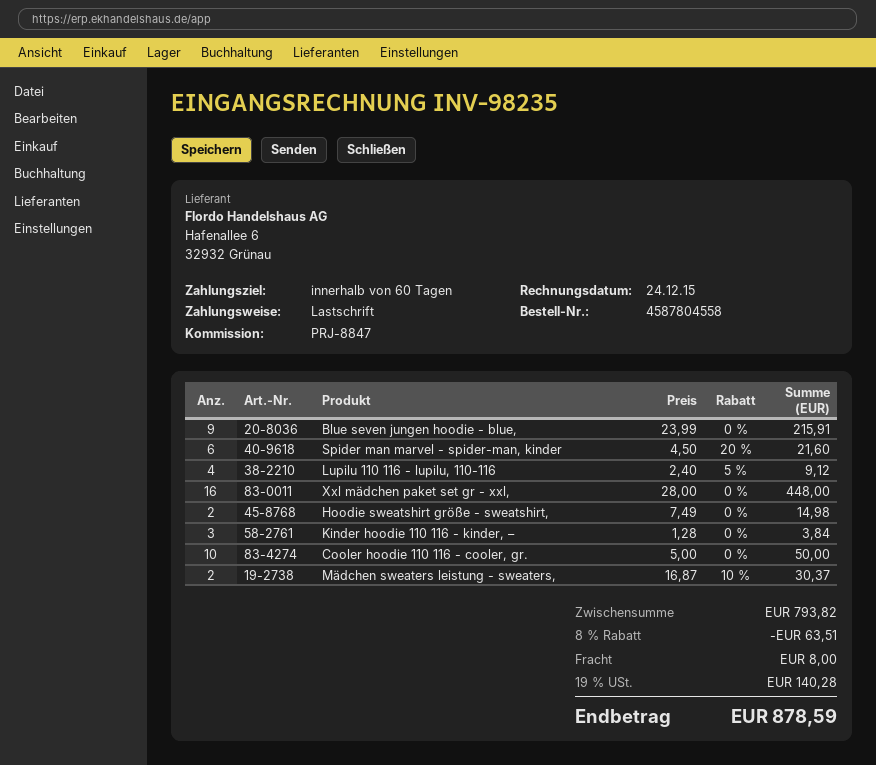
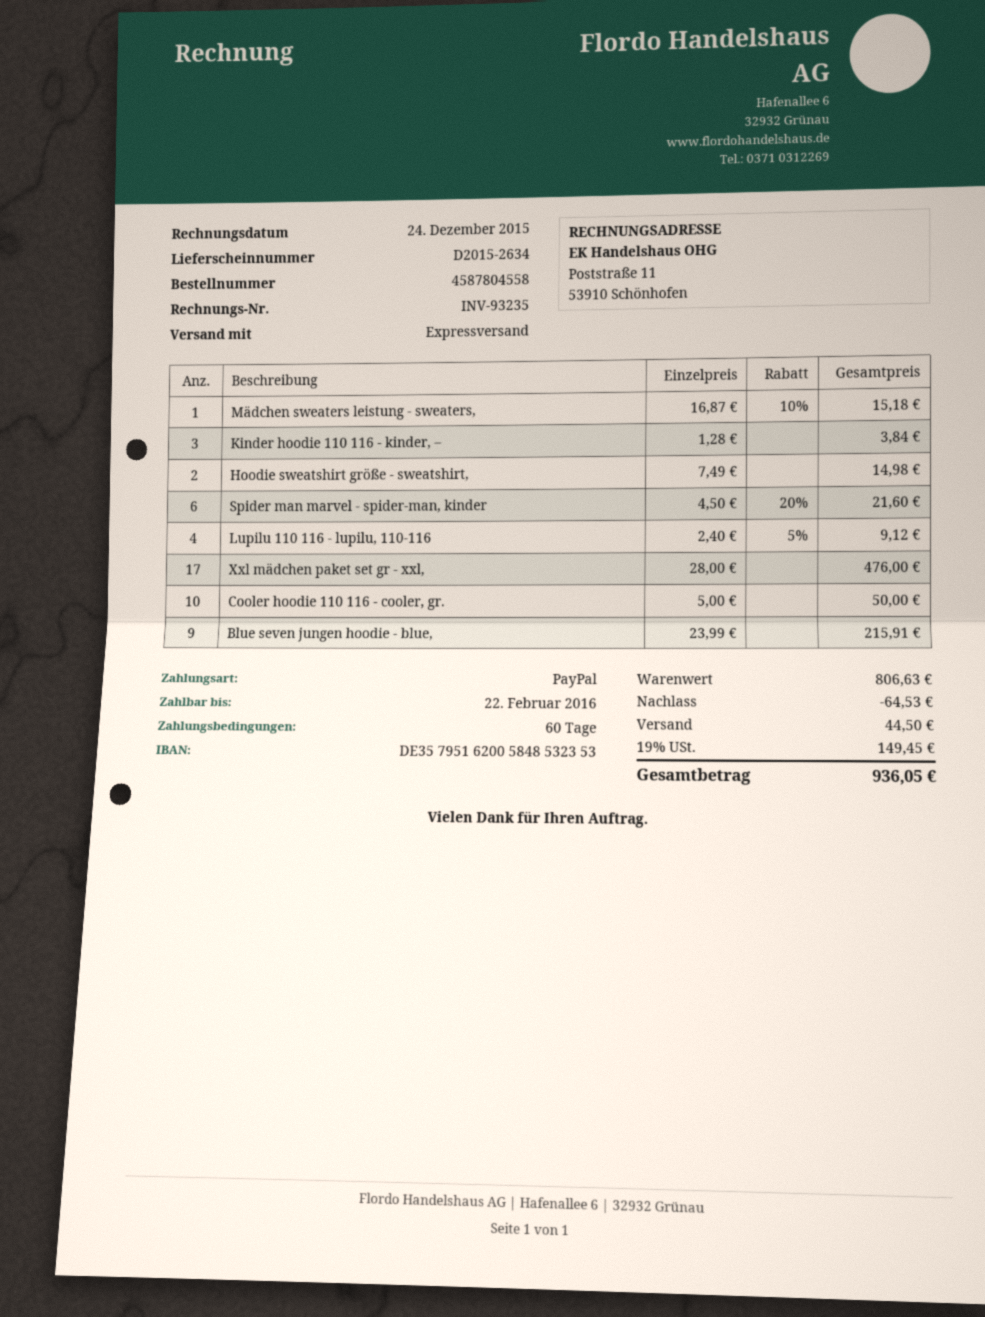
invoice number: INV-98235 -> INV-93235
payment method: direct debit -> PayPal
Xxl mädchen paket set gr - xxl,: 16 x 28.00 = 448.00 -> 17 x 28.00 = 476.00
Mädchen sweaters leistung - sweaters,: 2 x 16.87 - 10% = 30.37 -> 1 x 16.87 - 10% = 15.18
subtotal: 793.82 -> 806.63
discount: 63.51 -> 64.53
shipping: 8.00 -> 44.50
tax: 19% = 140.28 -> 19% = 149.45
total: 878.59 -> 936.05

